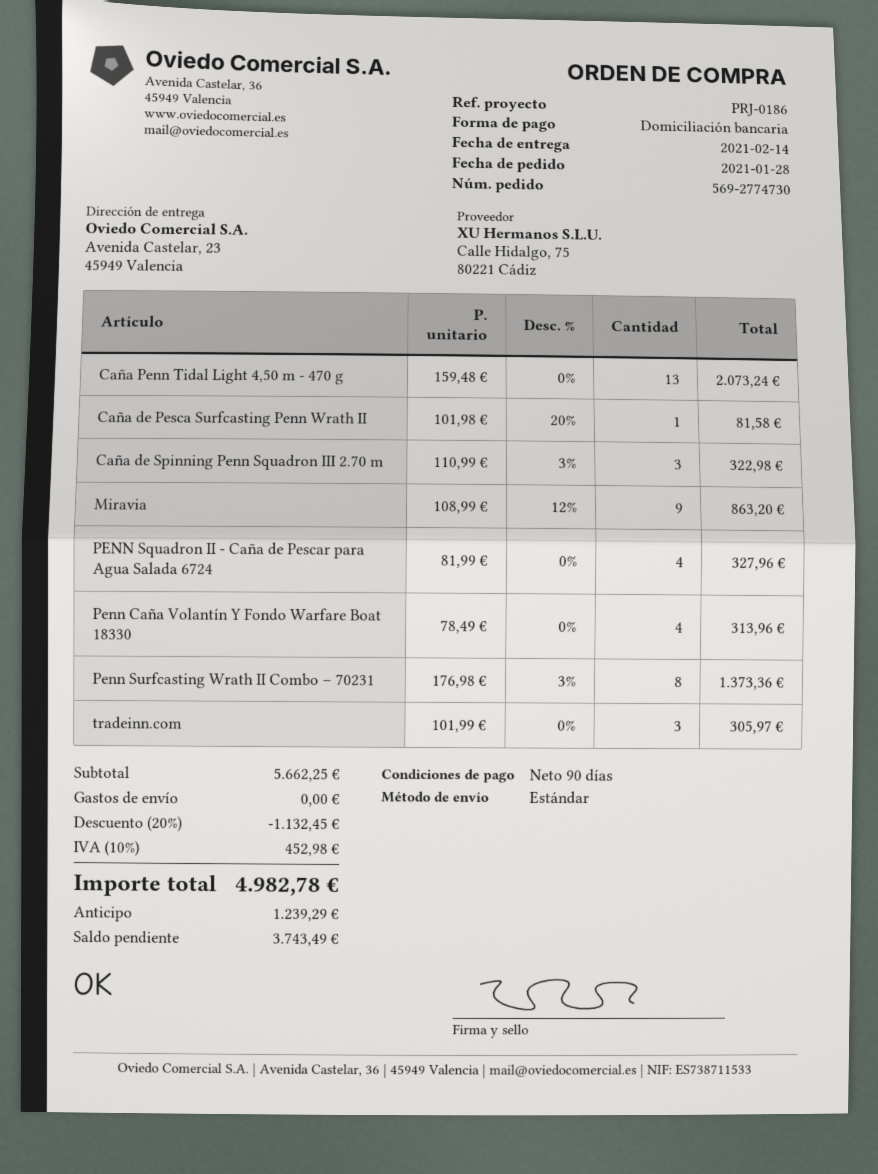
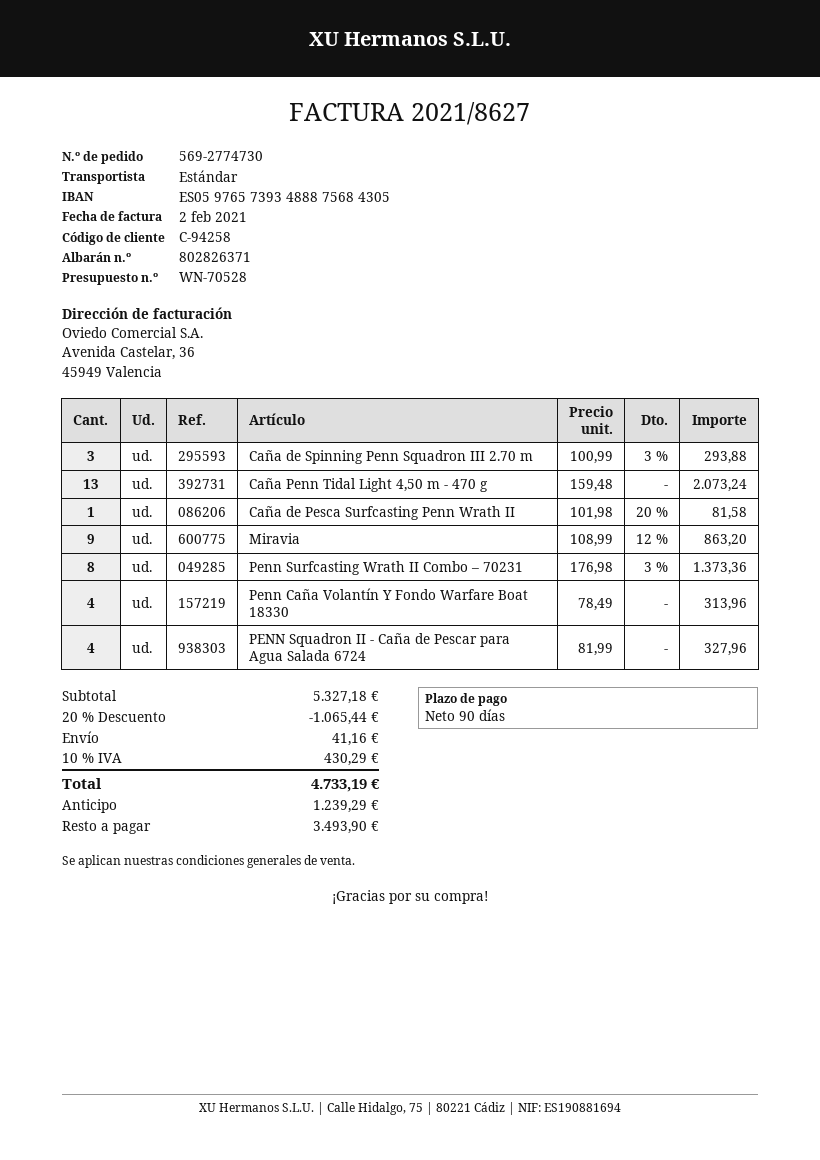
Caña de Spinning Penn Squadron III 2.70 m: 3 x 110.99 - 3% = 322.98 -> 3 x 100.99 - 3% = 293.88
tradeinn.com: 3 x 101.99 = 305.97 -> none
subtotal: 5662.25 -> 5327.18
discount: 20% = 1132.45 -> 20% = 1065.44
shipping: 0.00 -> 41.16
tax: 10% = 452.98 -> 10% = 430.29
total: 4982.78 -> 4733.19
balance: 3743.49 -> 3493.90

